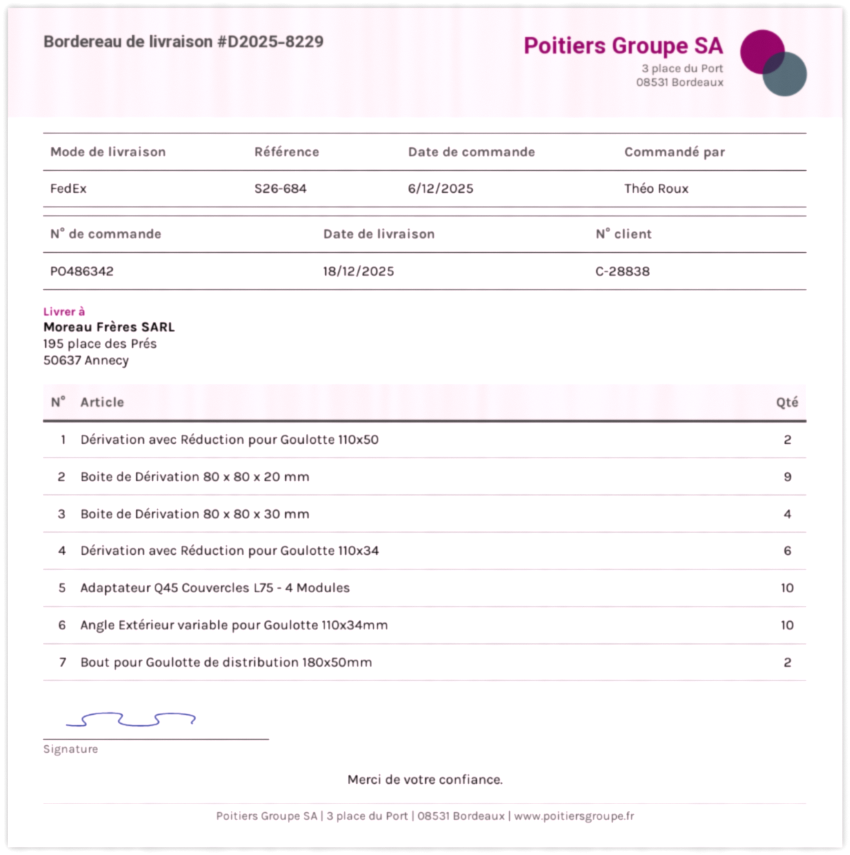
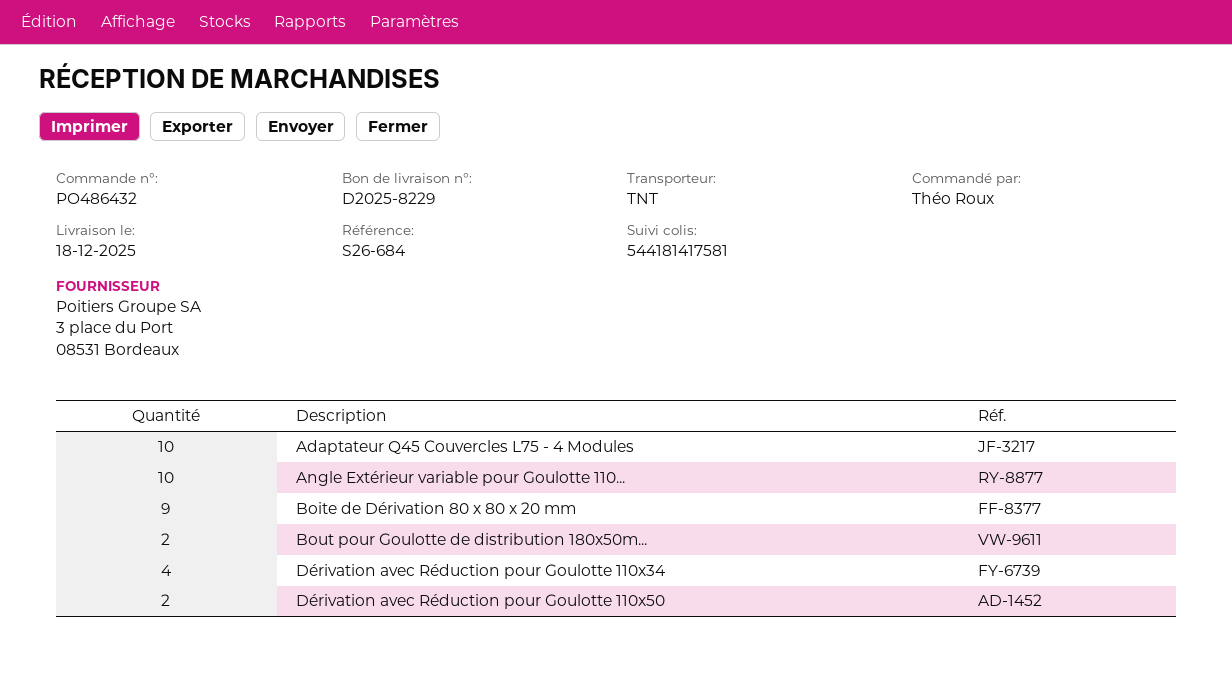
order number: PO486342 -> PO486432
shipping method: FedEx -> TNT
Boite de Dérivation 80 x 80 x 30 mm: 4 -> none
Dérivation avec Réduction pour Goulotte 110x34: 6 -> 4

